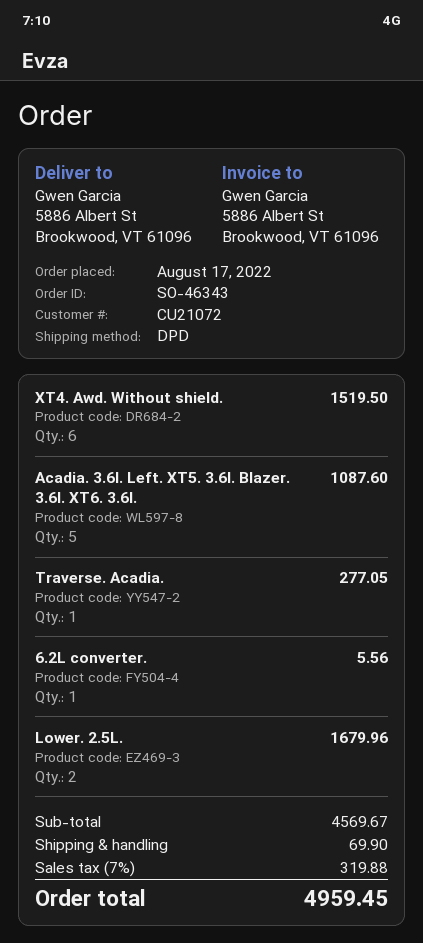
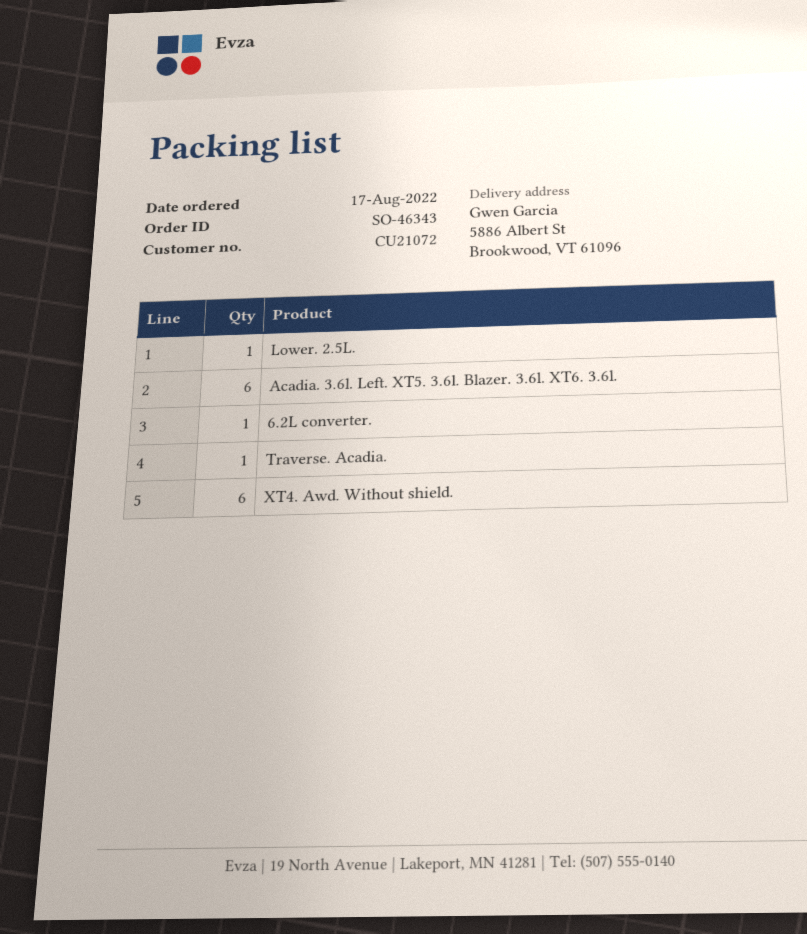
Acadia. 3.6l. Left. XT5. 3.6l. Blazer. 3.6l. XT6. 3.6l.: 5 -> 6
Lower. 2.5L.: 2 -> 1

